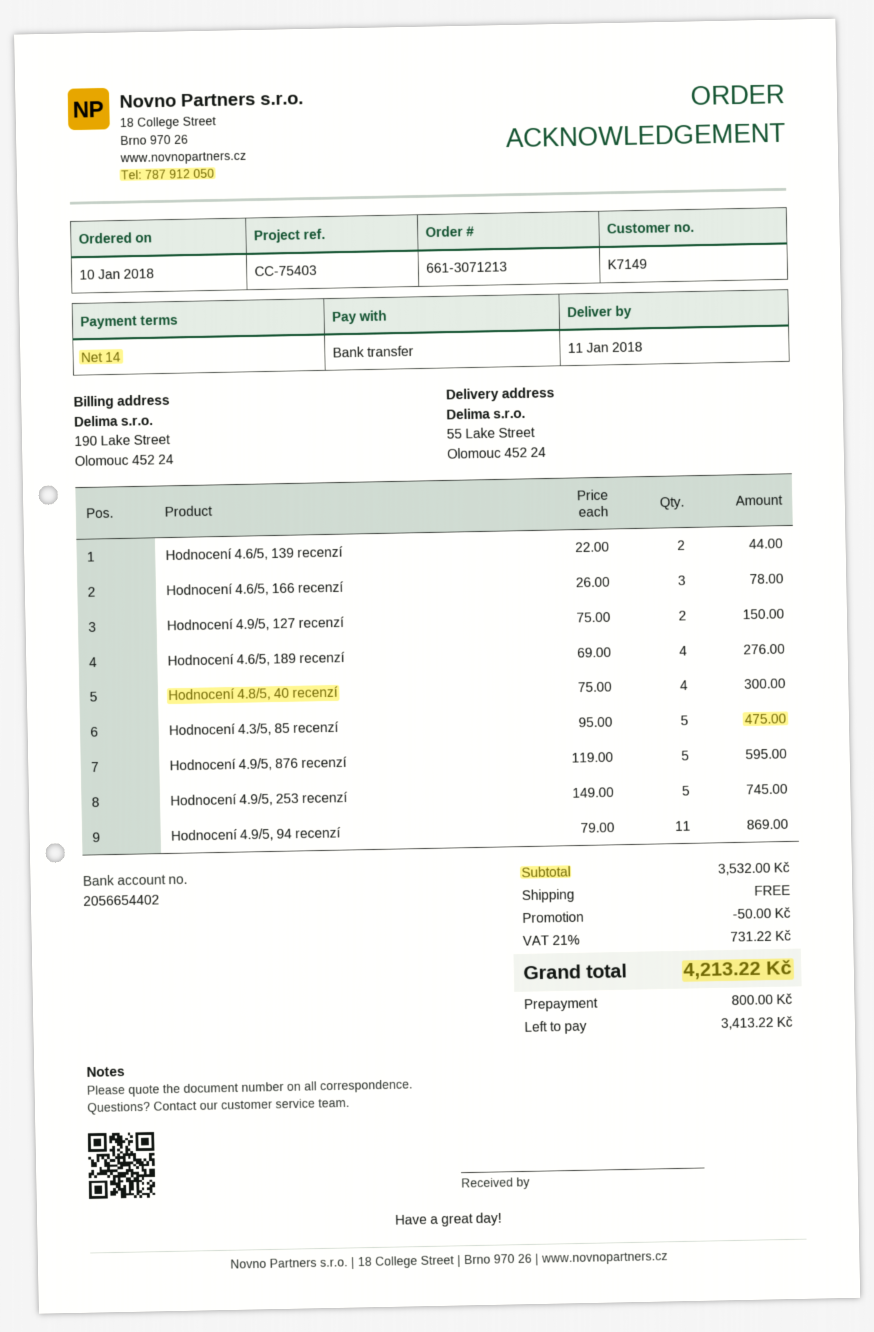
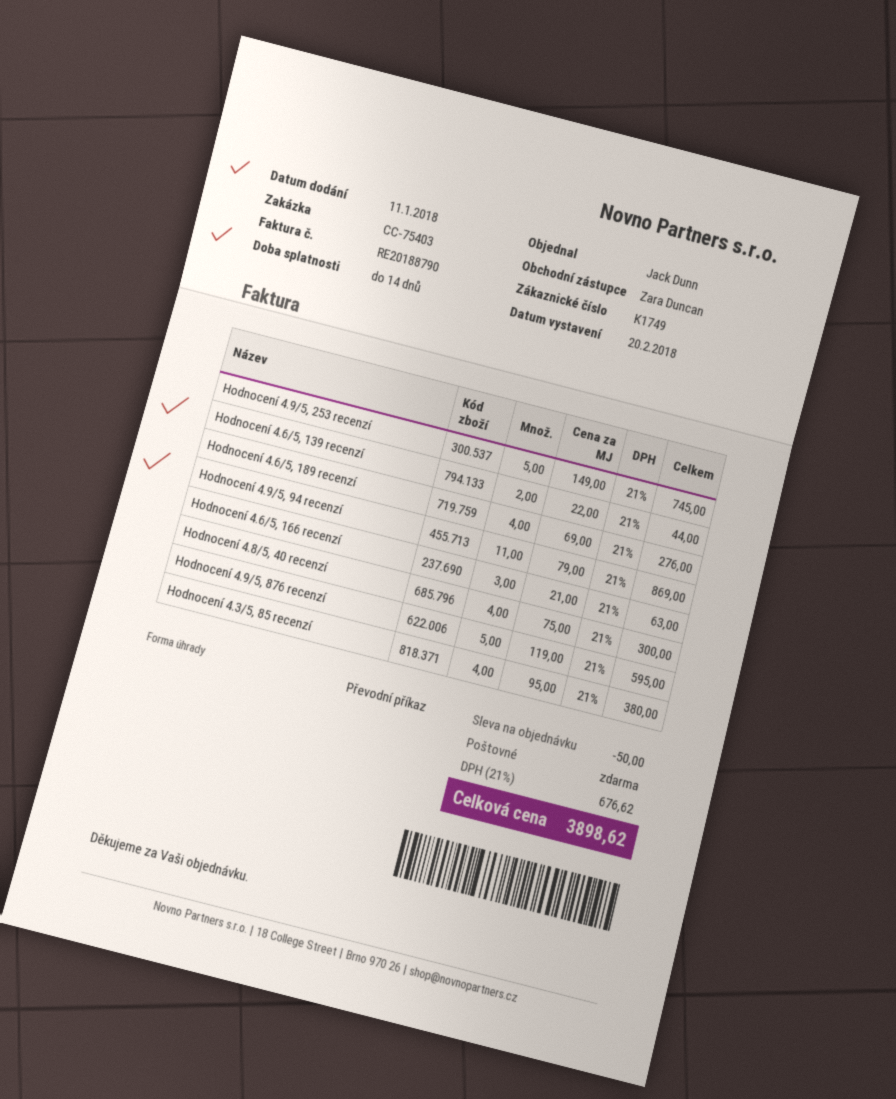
customer number: K7149 -> K1749
Hodnocení 4.6/5, 166 recenzí: 3 x 26.00 = 78.00 -> 3 x 21.00 = 63.00
Hodnocení 4.9/5, 127 recenzí: 2 x 75.00 = 150.00 -> none
Hodnocení 4.3/5, 85 recenzí: 5 x 95.00 = 475.00 -> 4 x 95.00 = 380.00
tax: 21% = 731.22 -> 21% = 676.62
total: 4213.22 -> 3898.62

